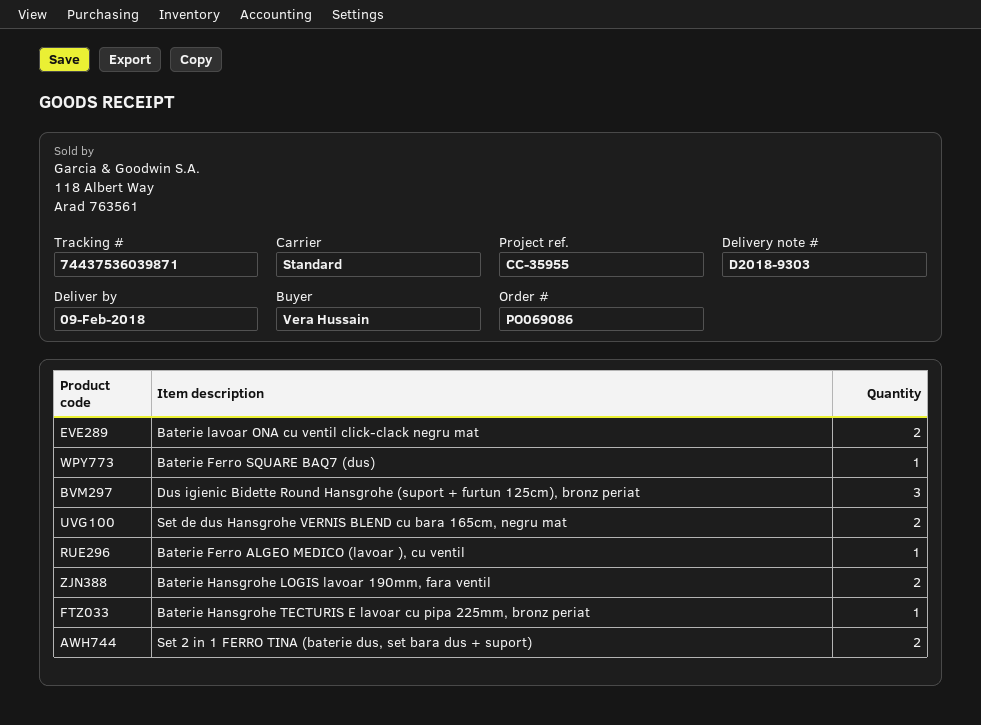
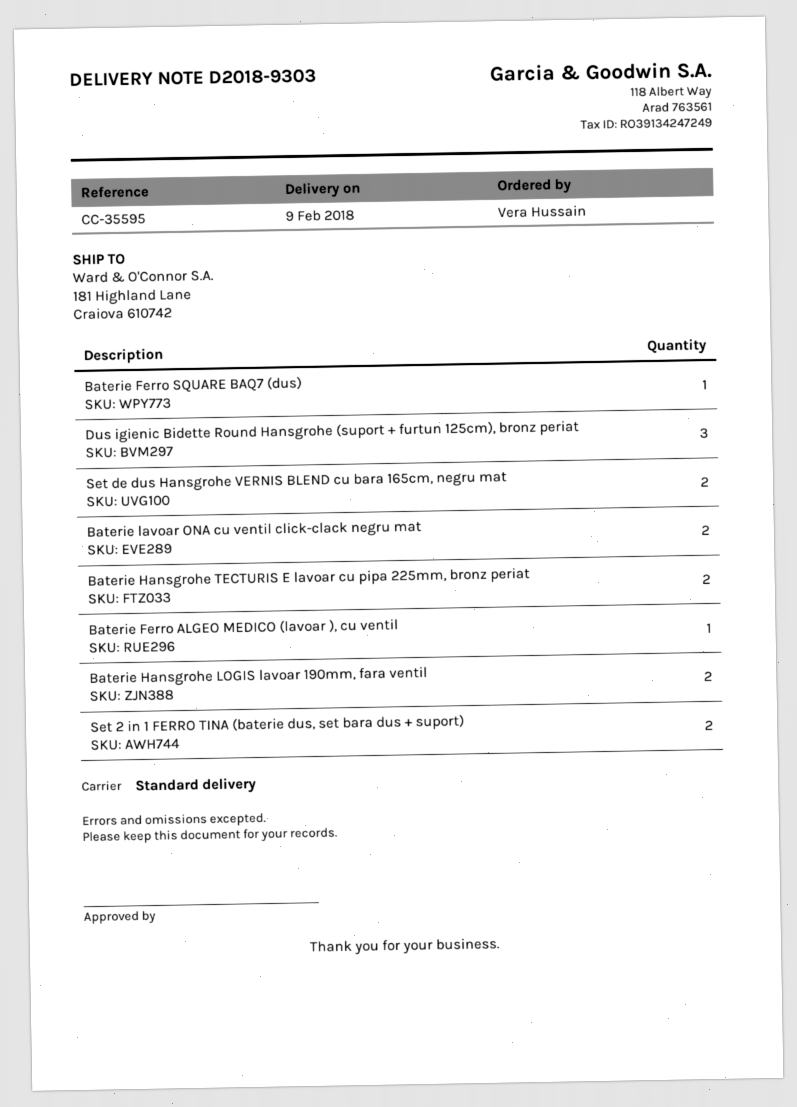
reference: CC-35955 -> CC-35595
Baterie Hansgrohe TECTURIS E lavoar cu pipa 225mm, bronz periat: 1 -> 2

